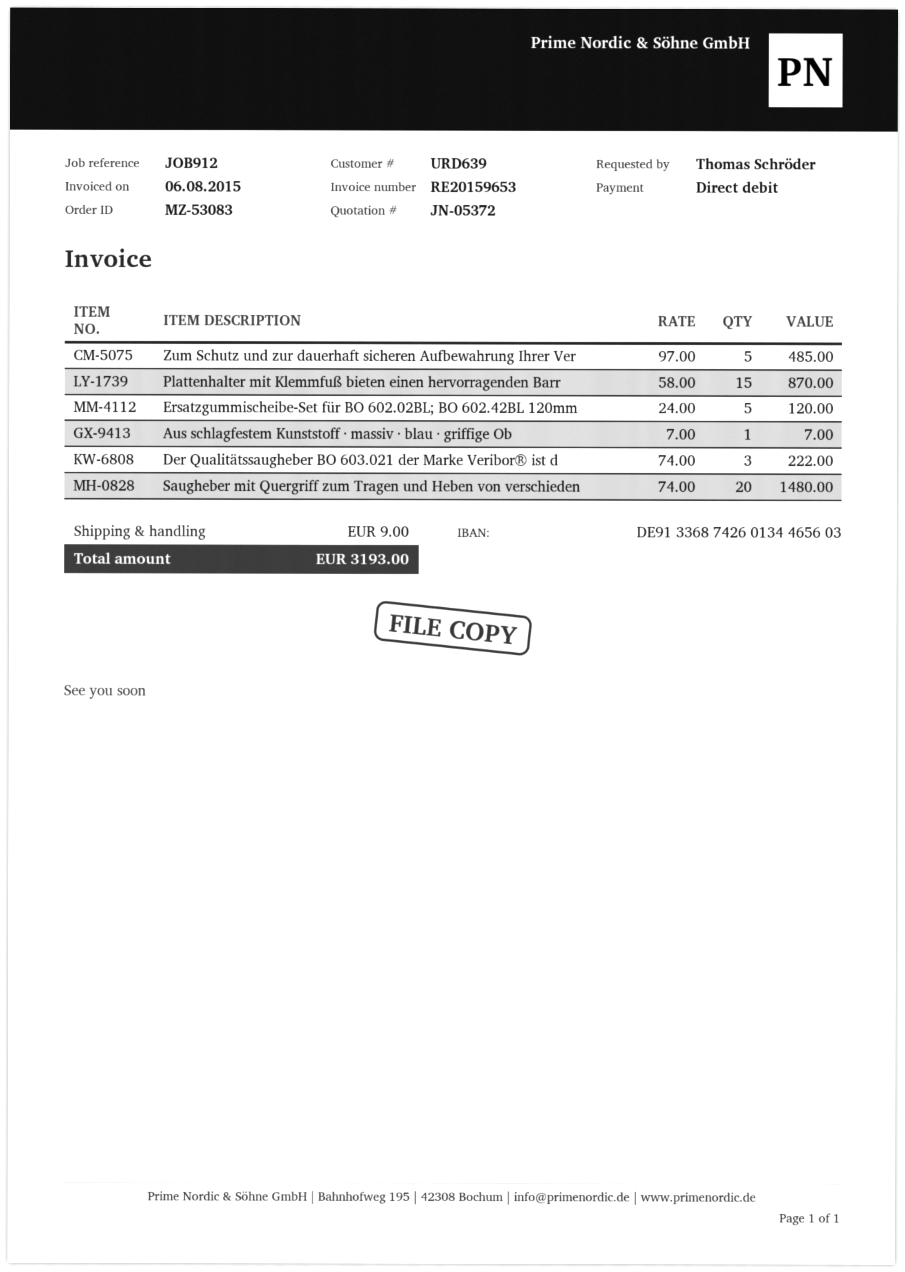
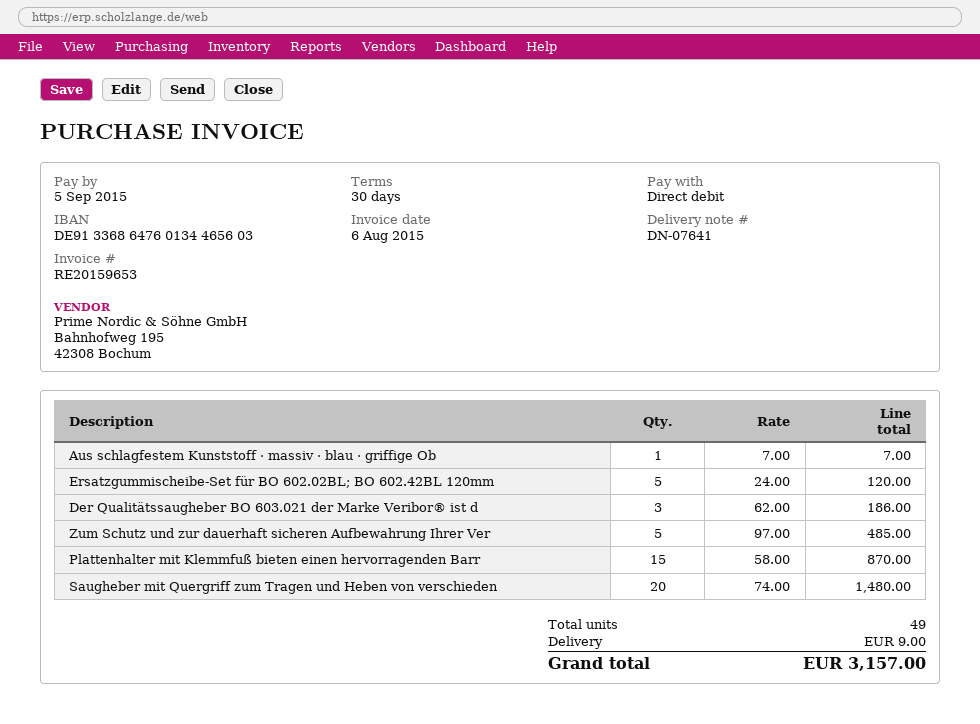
bank account: DE91336874260134465603 -> DE91336864760134465603
Der Qualitätssaugheber BO 603.021 der Marke Veribor® ist d: 3 x 74.00 = 222.00 -> 3 x 62.00 = 186.00
total: 3193.00 -> 3157.00

